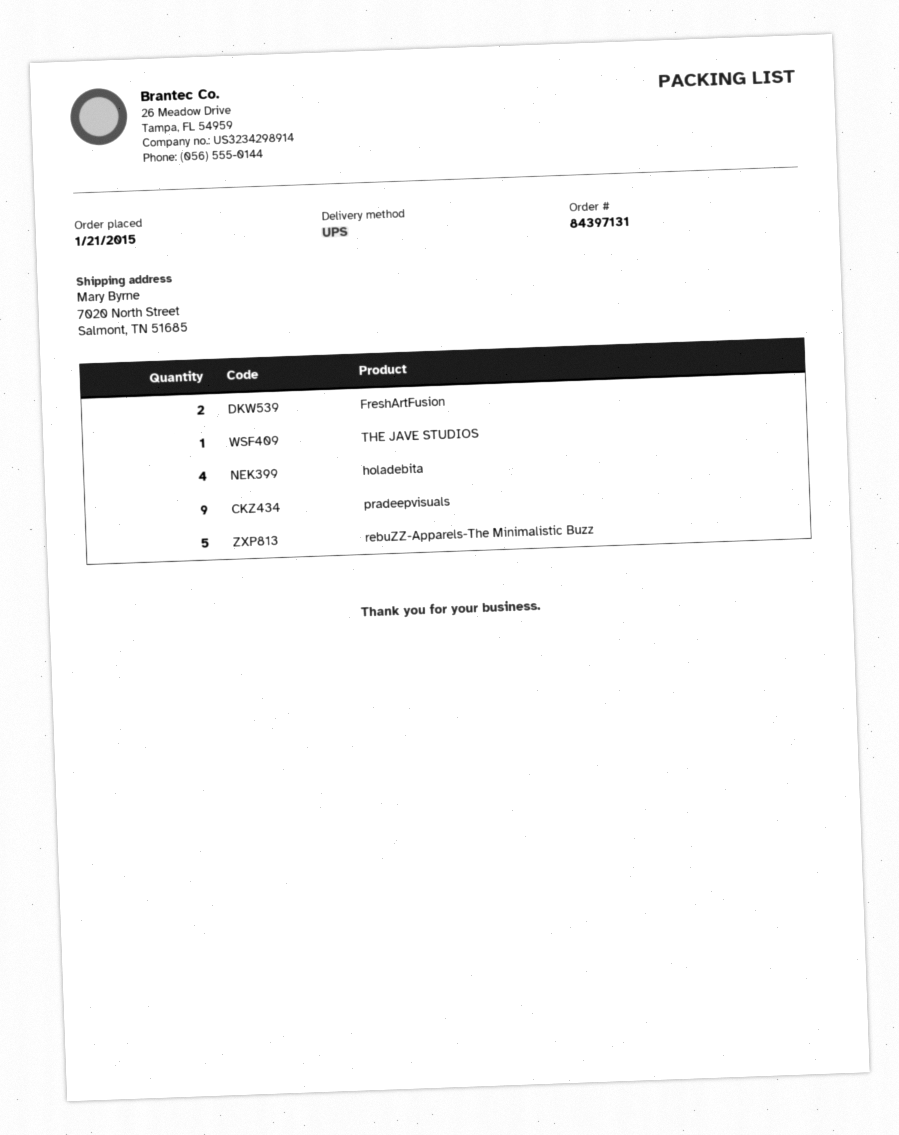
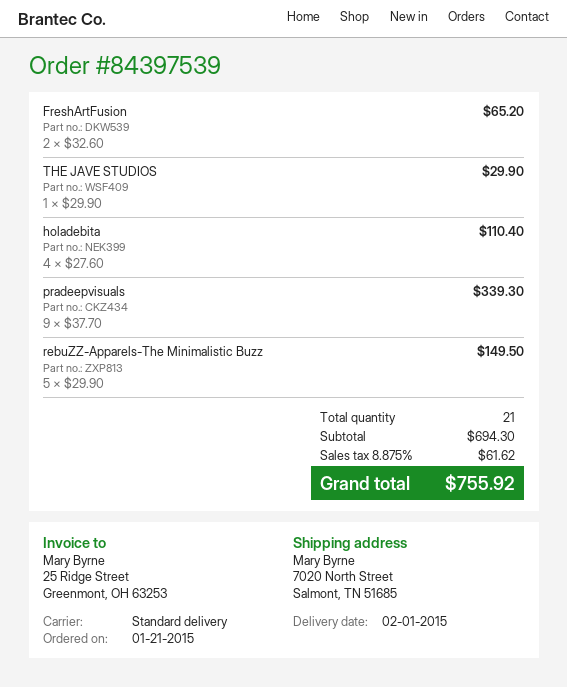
order number: 84397131 -> 84397539
shipping method: UPS -> standard

